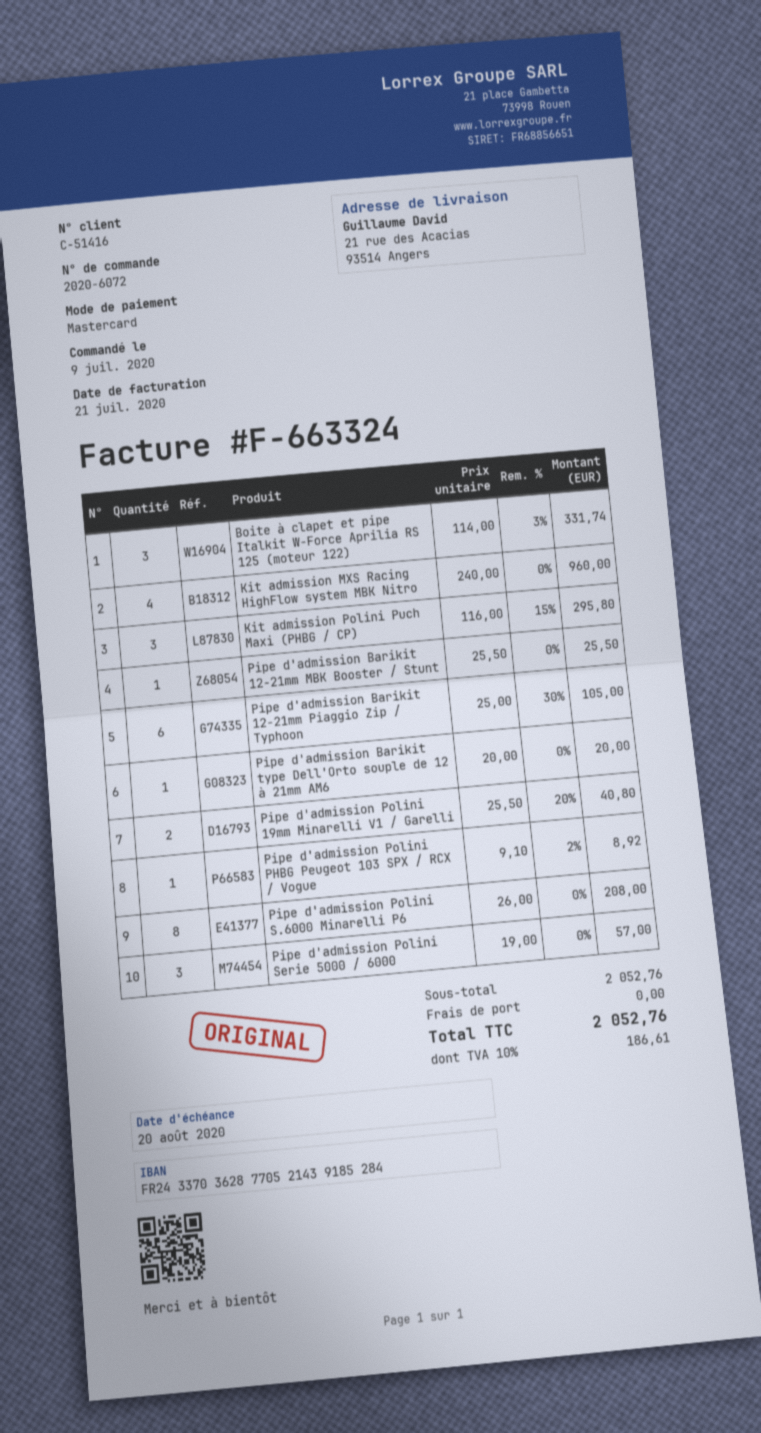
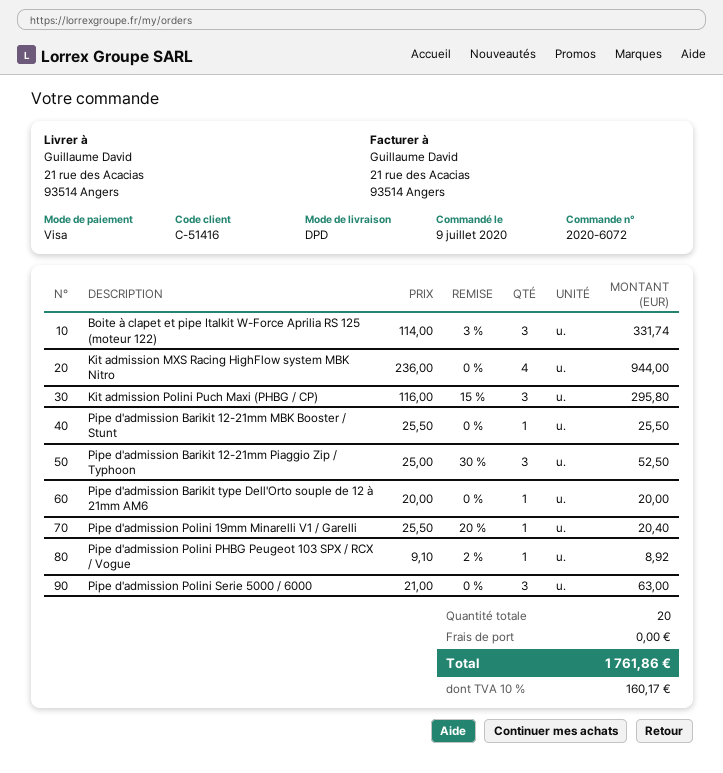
payment method: Mastercard -> Visa
Kit admission MXS Racing HighFlow system MBK Nitro: 4 x 240.00 = 960.00 -> 4 x 236.00 = 944.00
Pipe d'admission Barikit 12-21mm Piaggio Zip / Typhoon: 6 x 25.00 - 30% = 105.00 -> 3 x 25.00 - 30% = 52.50
Pipe d'admission Polini 19mm Minarelli V1 / Garelli: 2 x 25.50 - 20% = 40.80 -> 1 x 25.50 - 20% = 20.40
Pipe d'admission Polini S.6000 Minarelli P6: 8 x 26.00 = 208.00 -> none
Pipe d'admission Polini Serie 5000 / 6000: 3 x 19.00 = 57.00 -> 3 x 21.00 = 63.00
tax: 10% = 186.61 -> 10% = 160.17
total: 2052.76 -> 1761.86

